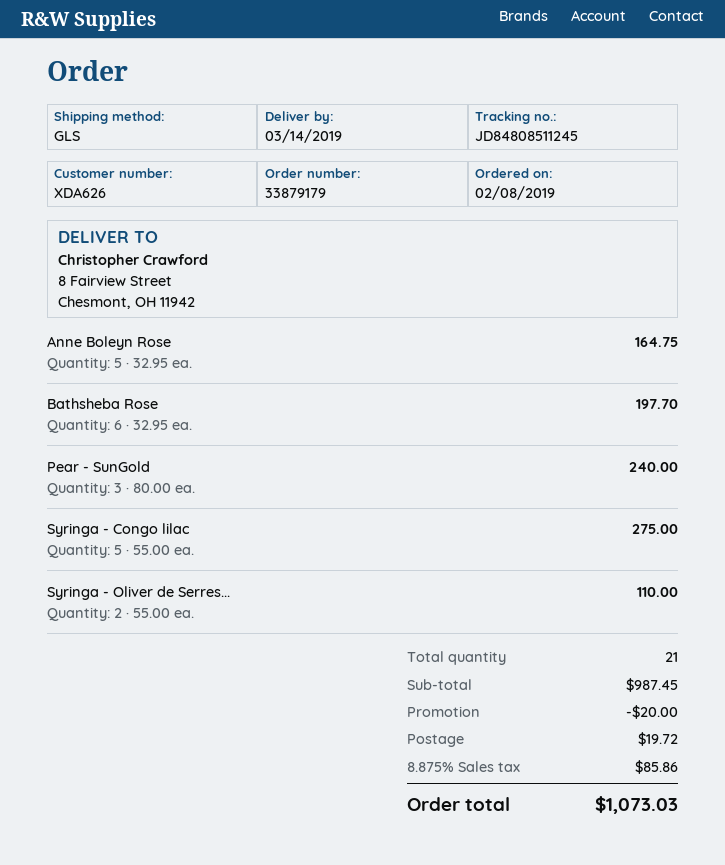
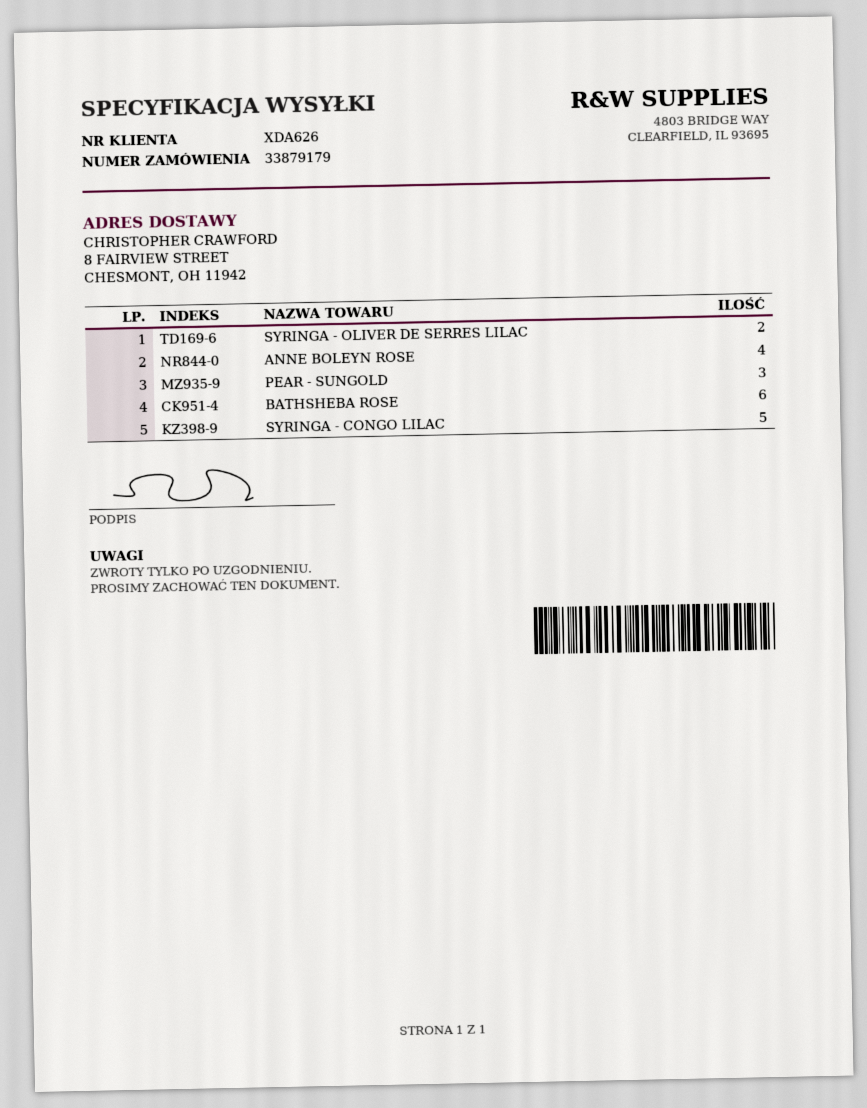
Anne Boleyn Rose: 5 -> 4

